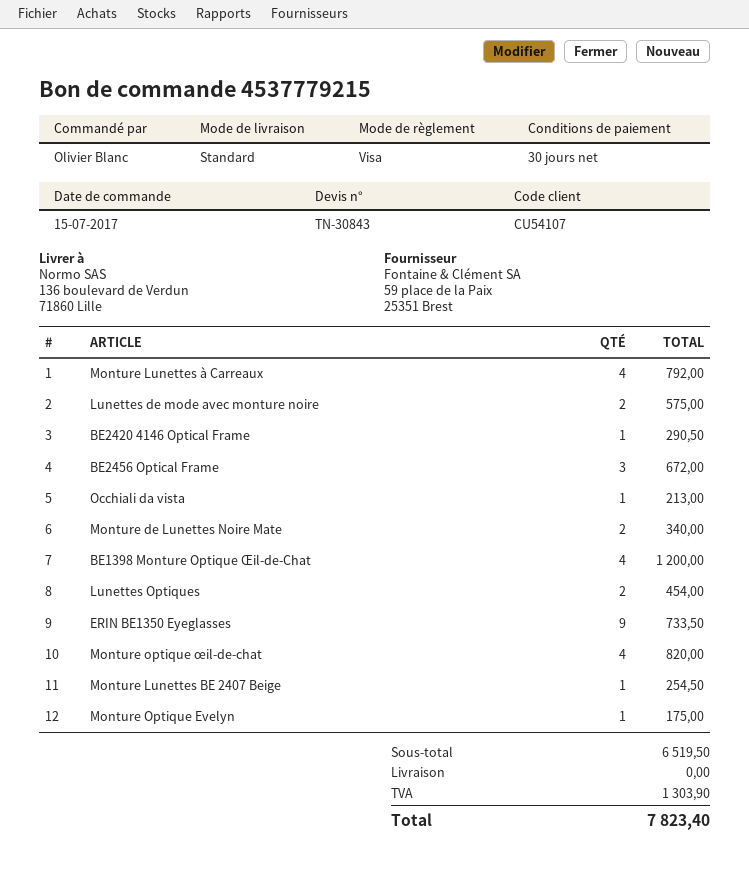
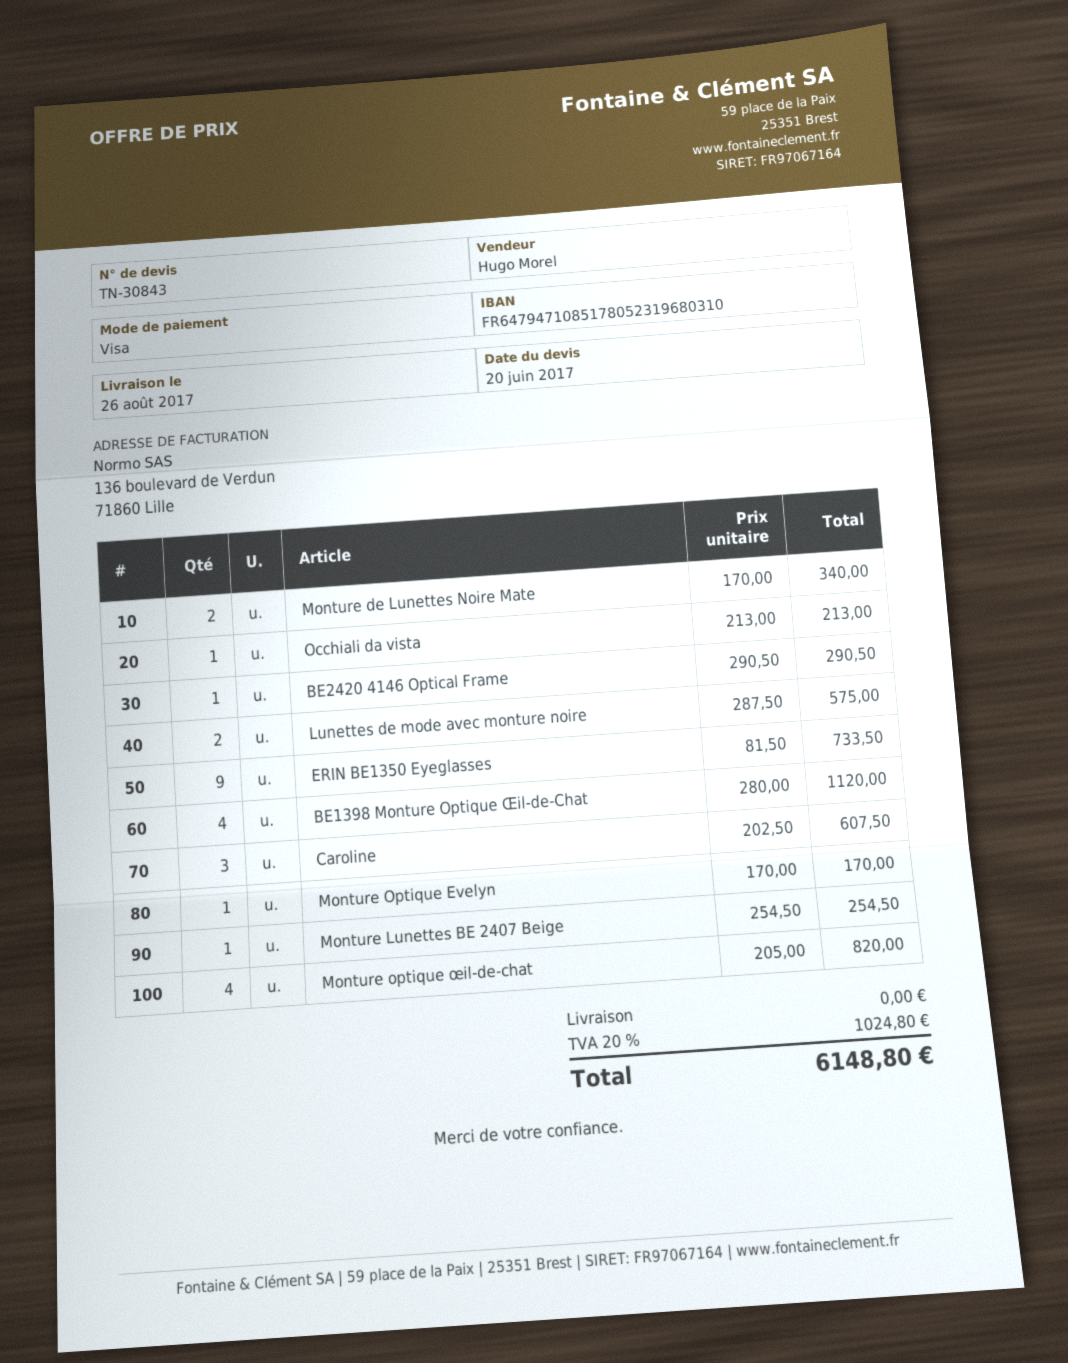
Monture Lunettes à Carreaux: 4 for 792.00 -> none
BE2456 Optical Frame: 3 for 672.00 -> none
BE1398 Monture Optique Œil-de-Chat: 4 for 1200.00 -> 4 for 1120.00
Lunettes Optiques: 2 for 454.00 -> none
Monture Optique Evelyn: 1 for 175.00 -> 1 for 170.00
Caroline: none -> 3 for 607.50
tax: 1303.90 -> 1024.80
total: 7823.40 -> 6148.80

